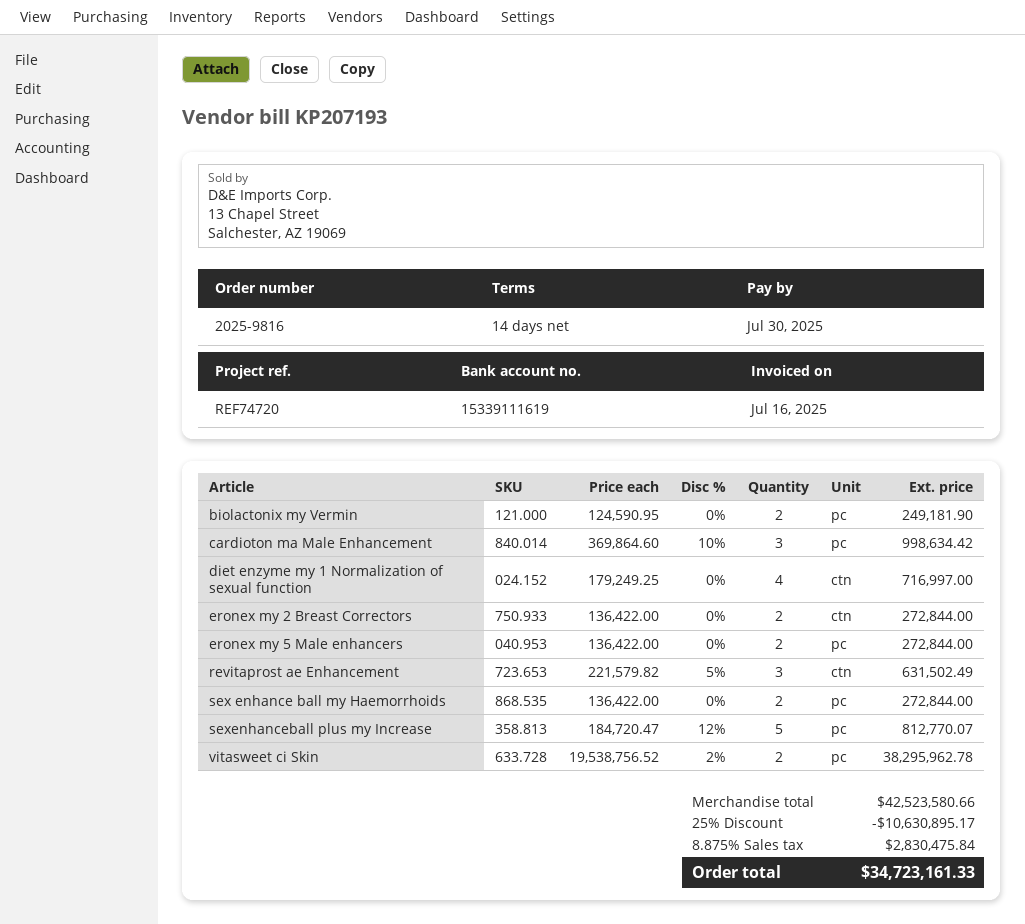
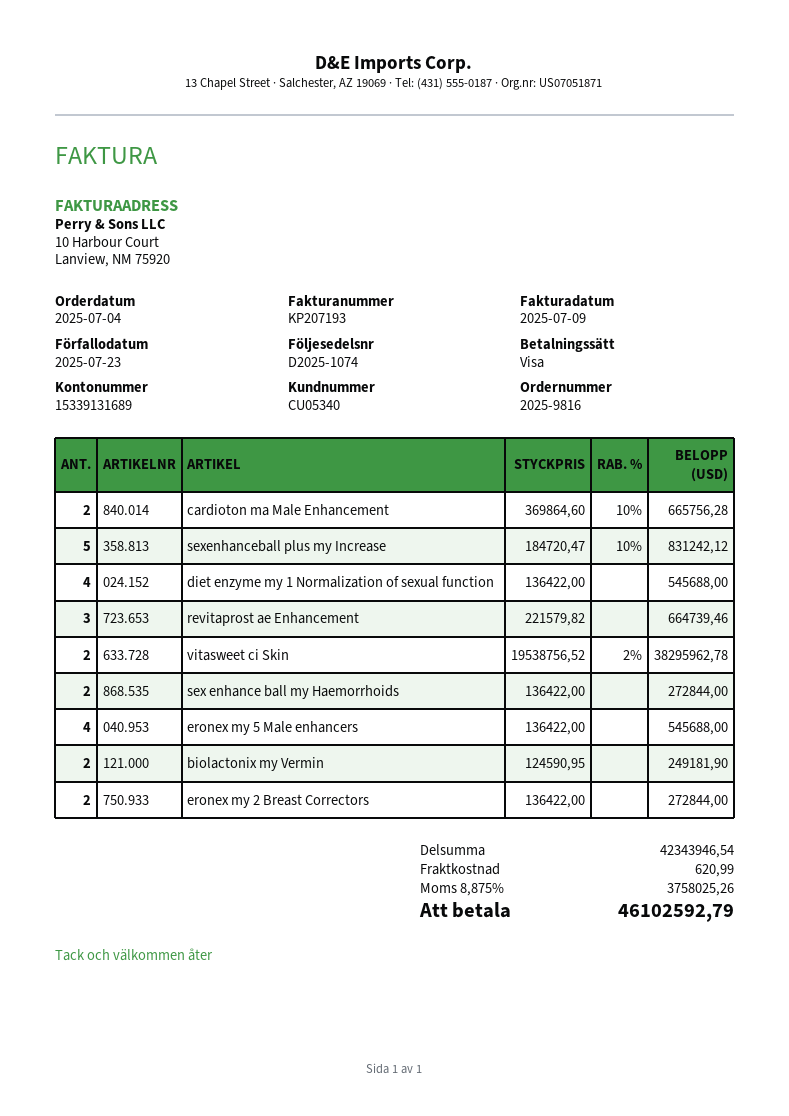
invoice date: 2025-07-16 -> 2025-07-09
due date: 2025-07-30 -> 2025-07-23
bank account: 15339111619 -> 15339131689
cardioton ma Male Enhancement: 3 x 369864.60 - 10% = 998634.42 -> 2 x 369864.60 - 10% = 665756.28
diet enzyme my 1 Normalization of sexual function: 4 x 179249.25 = 716997.00 -> 4 x 136422.00 = 545688.00
eronex my 5 Male enhancers: 2 x 136422.00 = 272844.00 -> 4 x 136422.00 = 545688.00
revitaprost ae Enhancement: 3 x 221579.82 - 5% = 631502.49 -> 3 x 221579.82 = 664739.46
sexenhanceball plus my Increase: 5 x 184720.47 - 12% = 812770.07 -> 5 x 184720.47 - 10% = 831242.12
subtotal: 42523580.66 -> 42343946.54
discount: 25% = 10630895.17 -> none
shipping: none -> 620.99
tax: 8.875% = 2830475.84 -> 8.875% = 3758025.26
total: 34723161.33 -> 46102592.79

